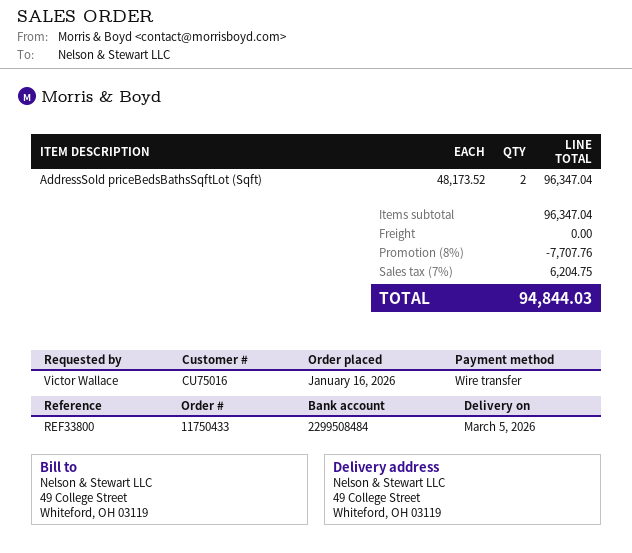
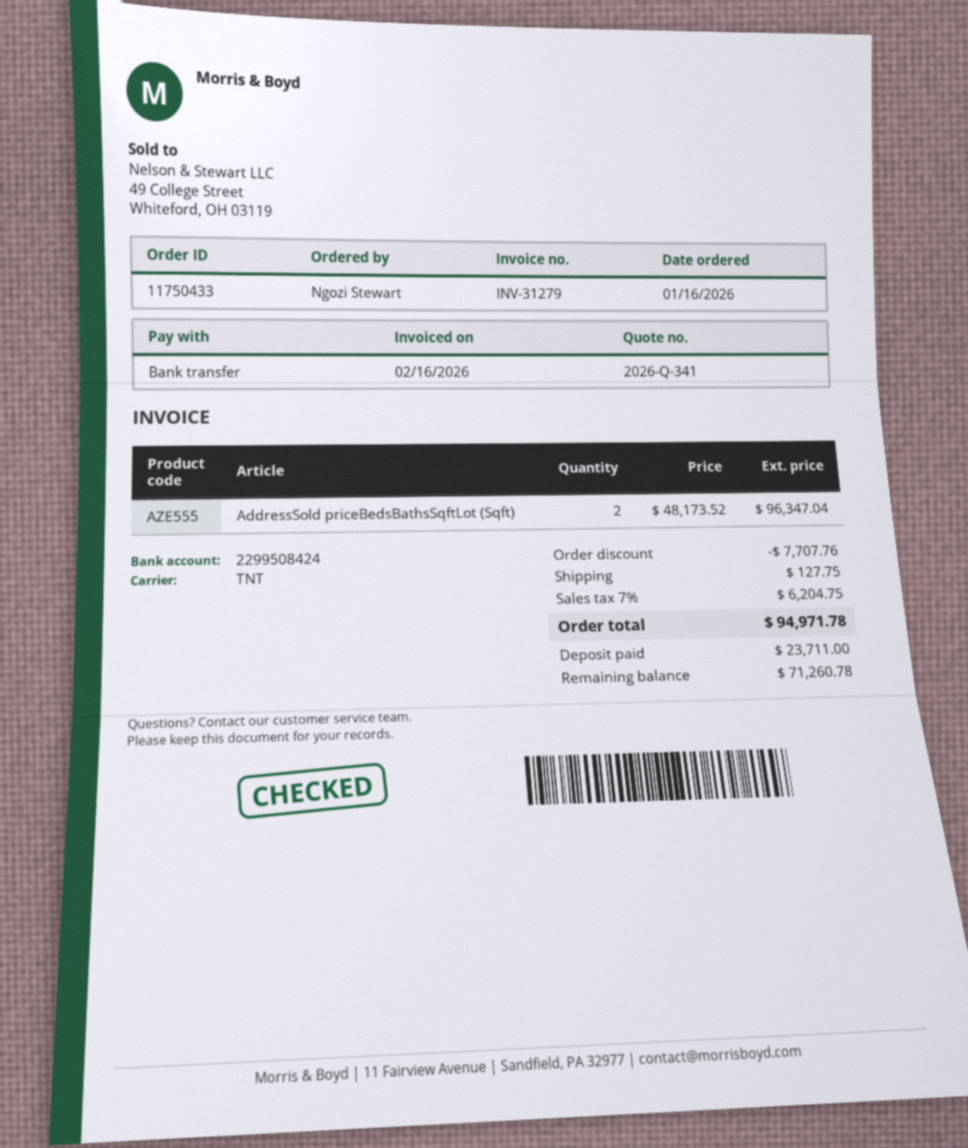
ordered by: Victor Wallace -> Ngozi Stewart
bank account: 2299508484 -> 2299508424
shipping: 0.00 -> 127.75
total: 94844.03 -> 94971.78

